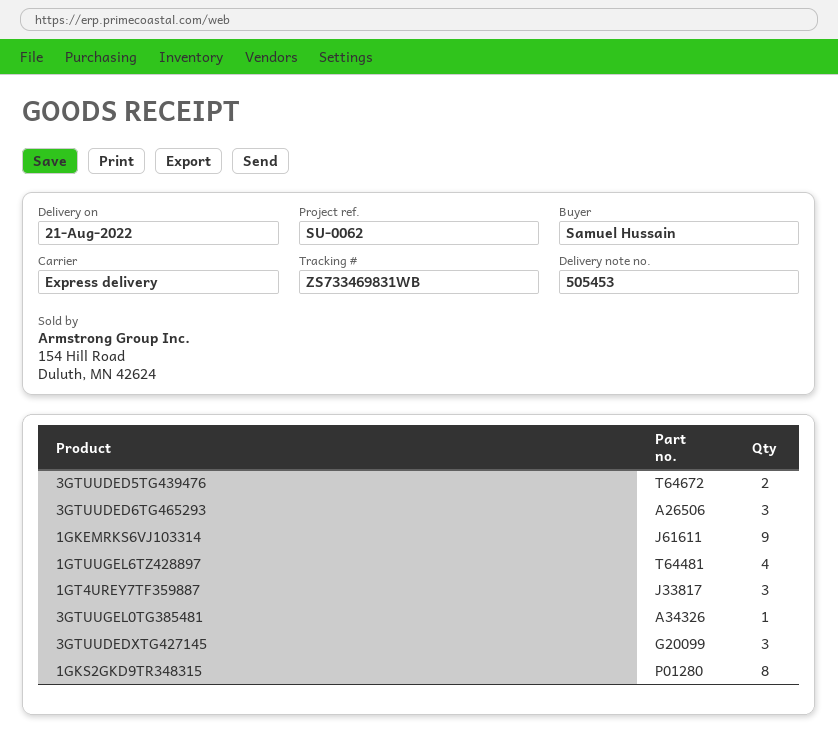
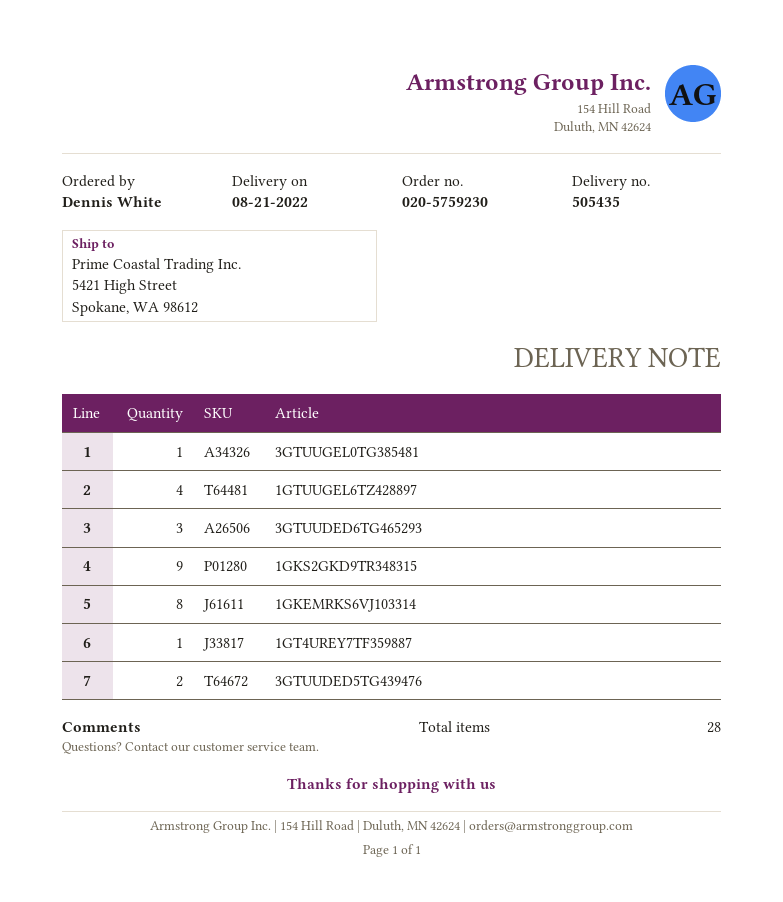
delivery note number: 505453 -> 505435
ordered by: Samuel Hussain -> Dennis White
1GKEMRKS6VJ103314: 9 -> 8
1GT4UREY7TF359887: 3 -> 1
3GTUUDEDXTG427145: 3 -> none
1GKS2GKD9TR348315: 8 -> 9

